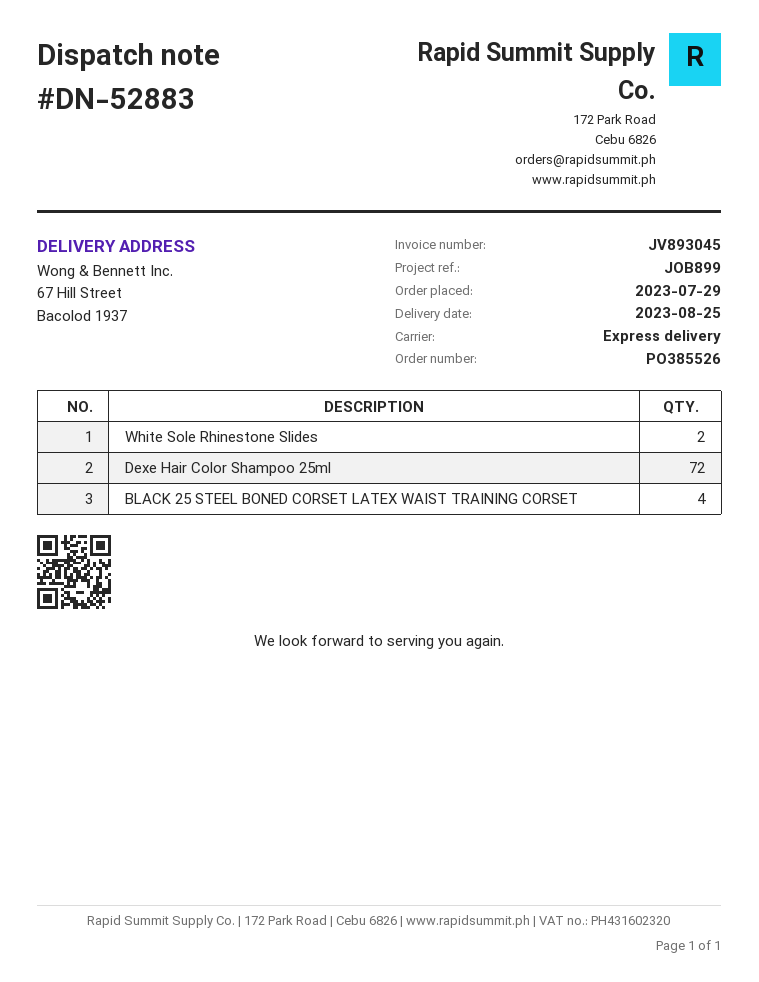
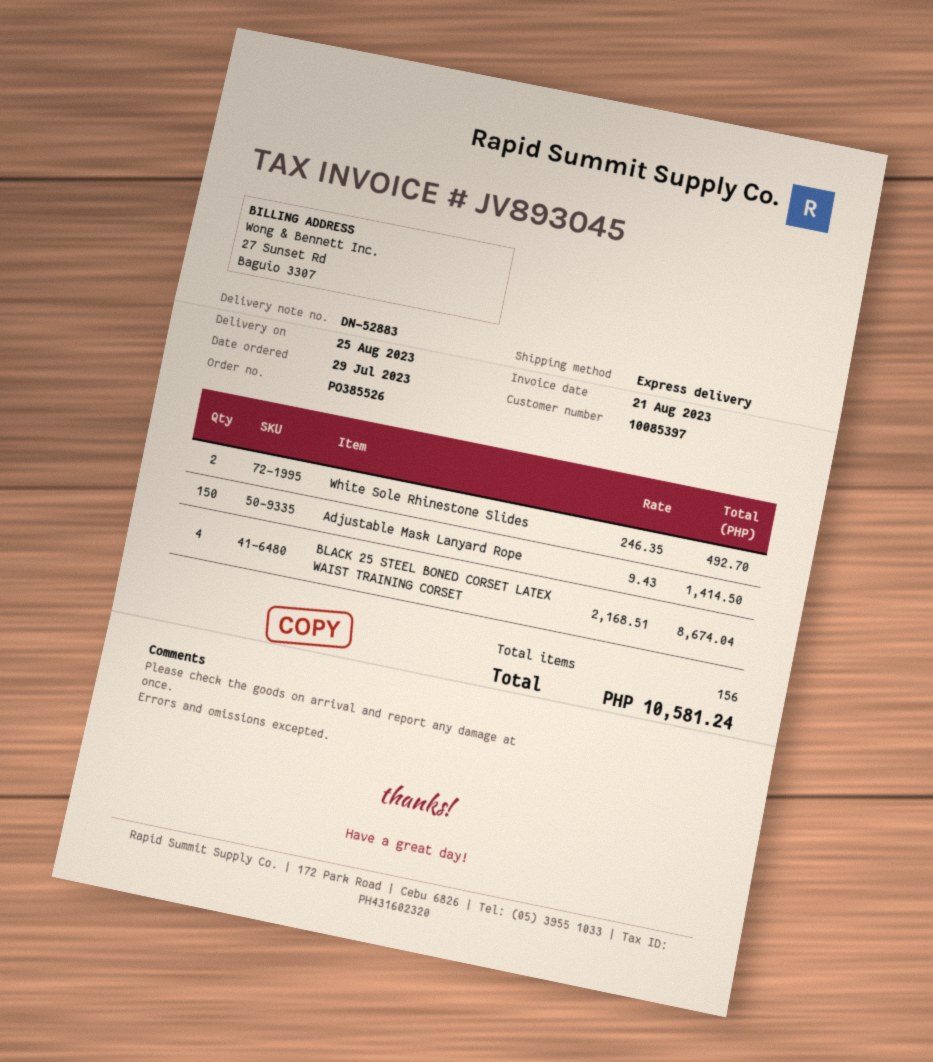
Dexe Hair Color Shampoo 25ml: 72 -> none
Adjustable Mask Lanyard Rope: none -> 150

